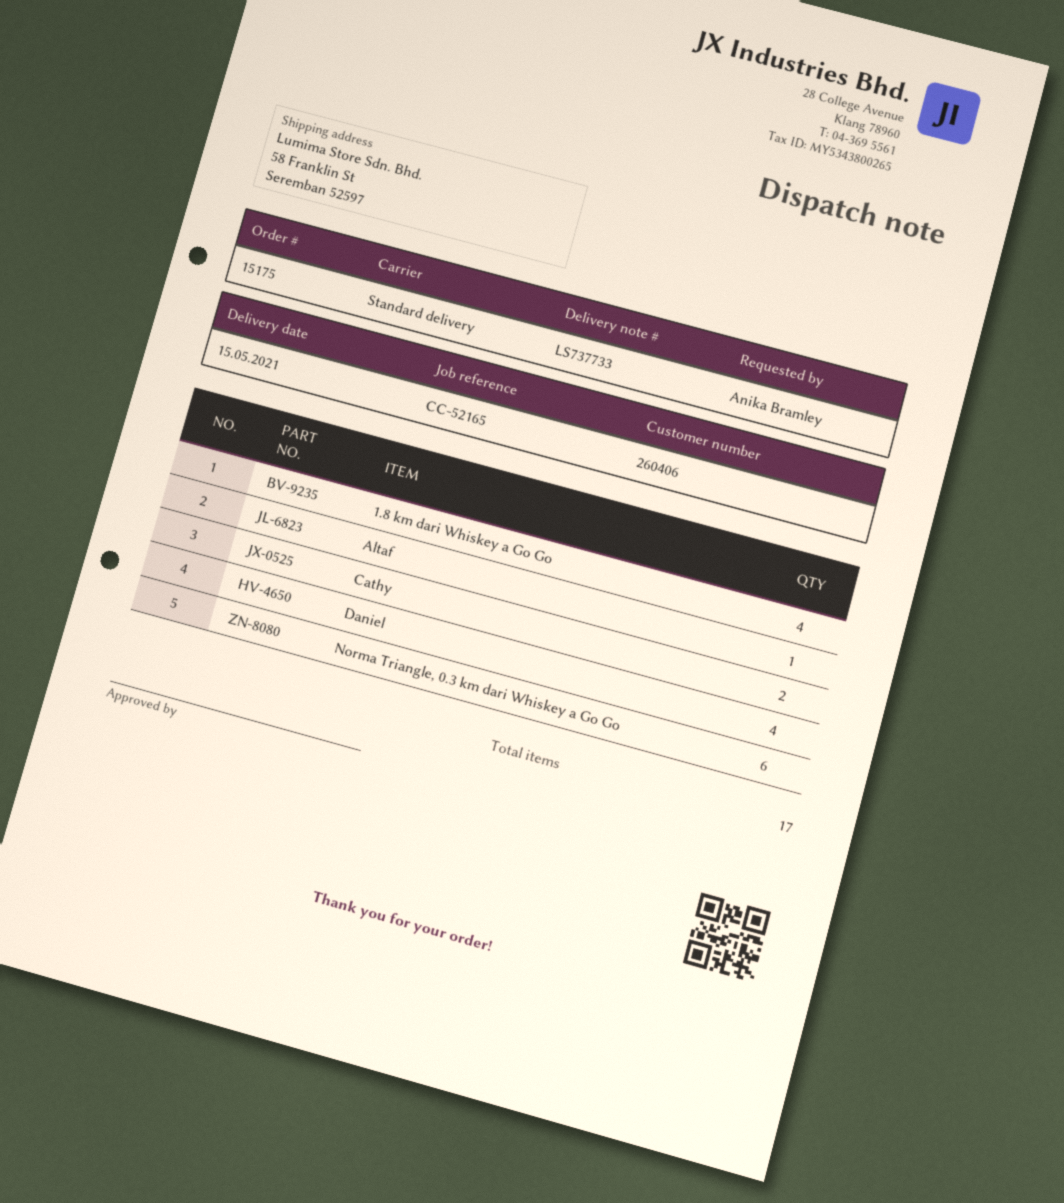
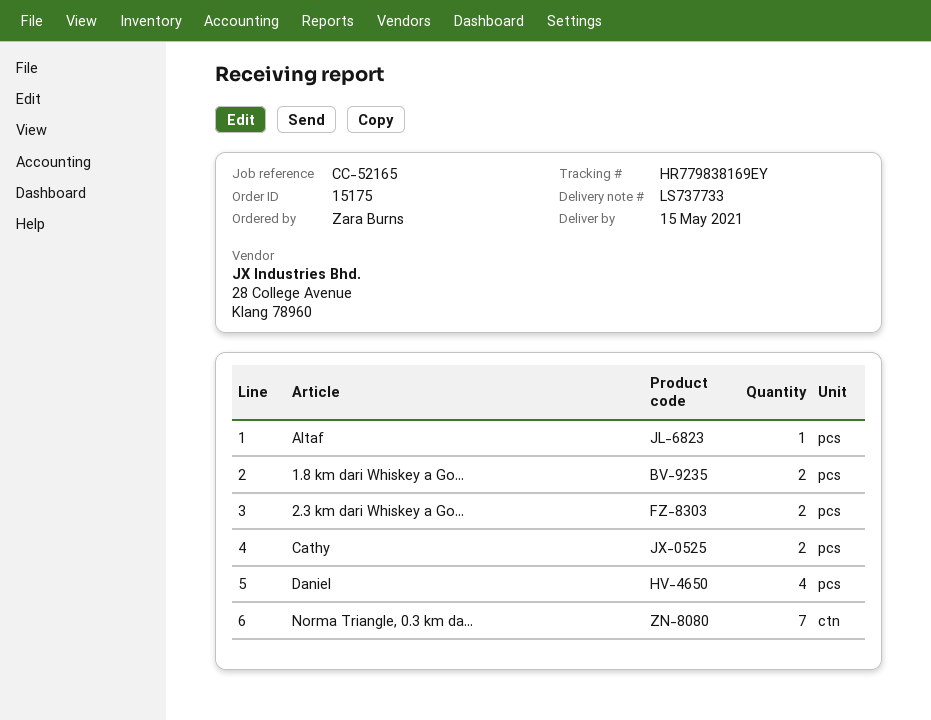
ordered by: Anika Bramley -> Zara Burns
1.8 km dari Whiskey a Go Go: 4 -> 2
Norma Triangle, 0.3 km dari Whiskey a Go Go: 6 -> 7
2.3 km dari Whiskey a Go...: none -> 2

